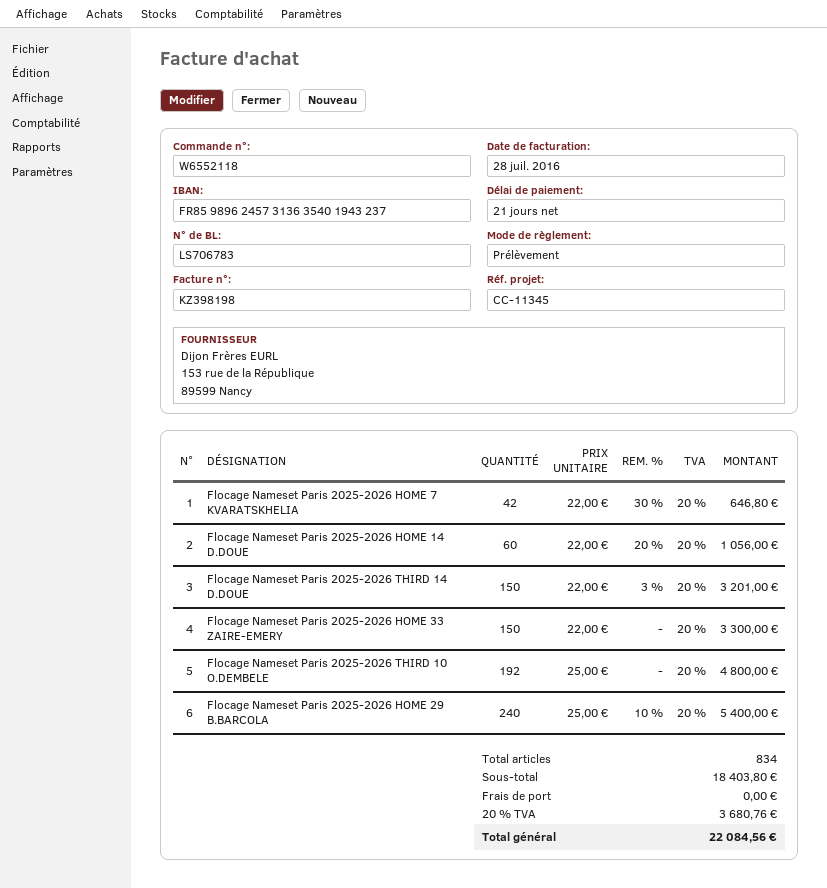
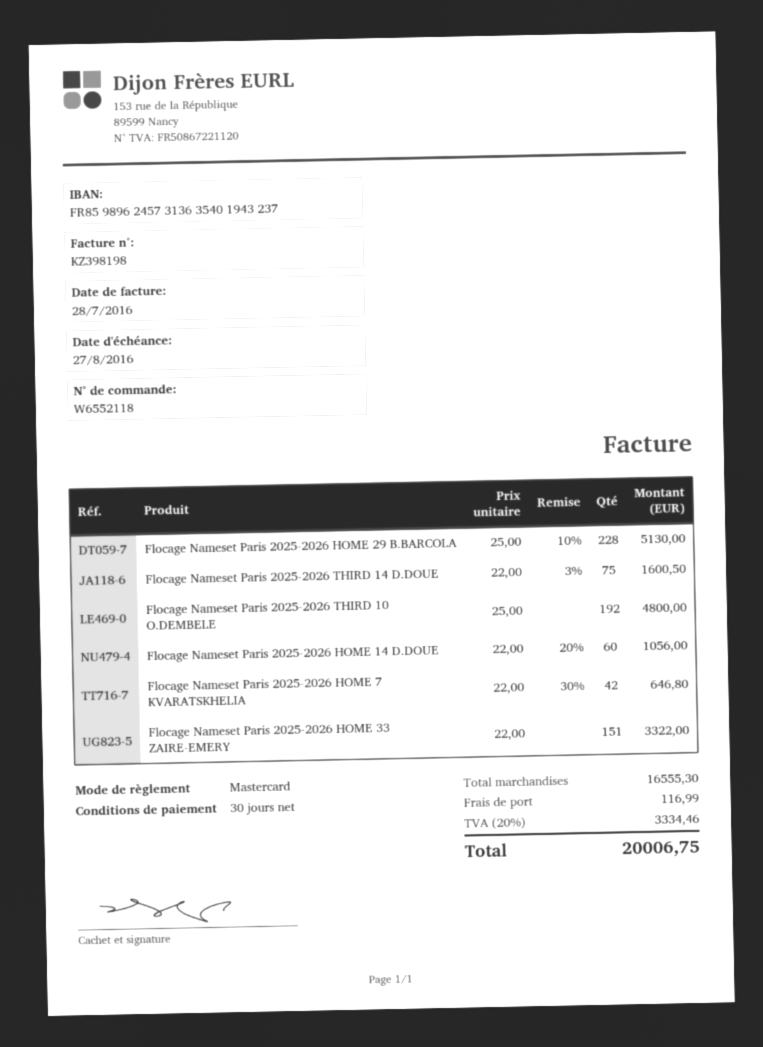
payment terms: 21 days -> 30 days
payment method: direct debit -> Mastercard
Flocage Nameset Paris 2025-2026 THIRD 14 D.DOUE: 150 x 22.00 - 3% = 3201.00 -> 75 x 22.00 - 3% = 1600.50
Flocage Nameset Paris 2025-2026 HOME 33 ZAIRE-EMERY: 150 x 22.00 = 3300.00 -> 151 x 22.00 = 3322.00
Flocage Nameset Paris 2025-2026 HOME 29 B.BARCOLA: 240 x 25.00 - 10% = 5400.00 -> 228 x 25.00 - 10% = 5130.00
subtotal: 18403.80 -> 16555.30
shipping: 0.00 -> 116.99
tax: 20% = 3680.76 -> 20% = 3334.46
total: 22084.56 -> 20006.75

